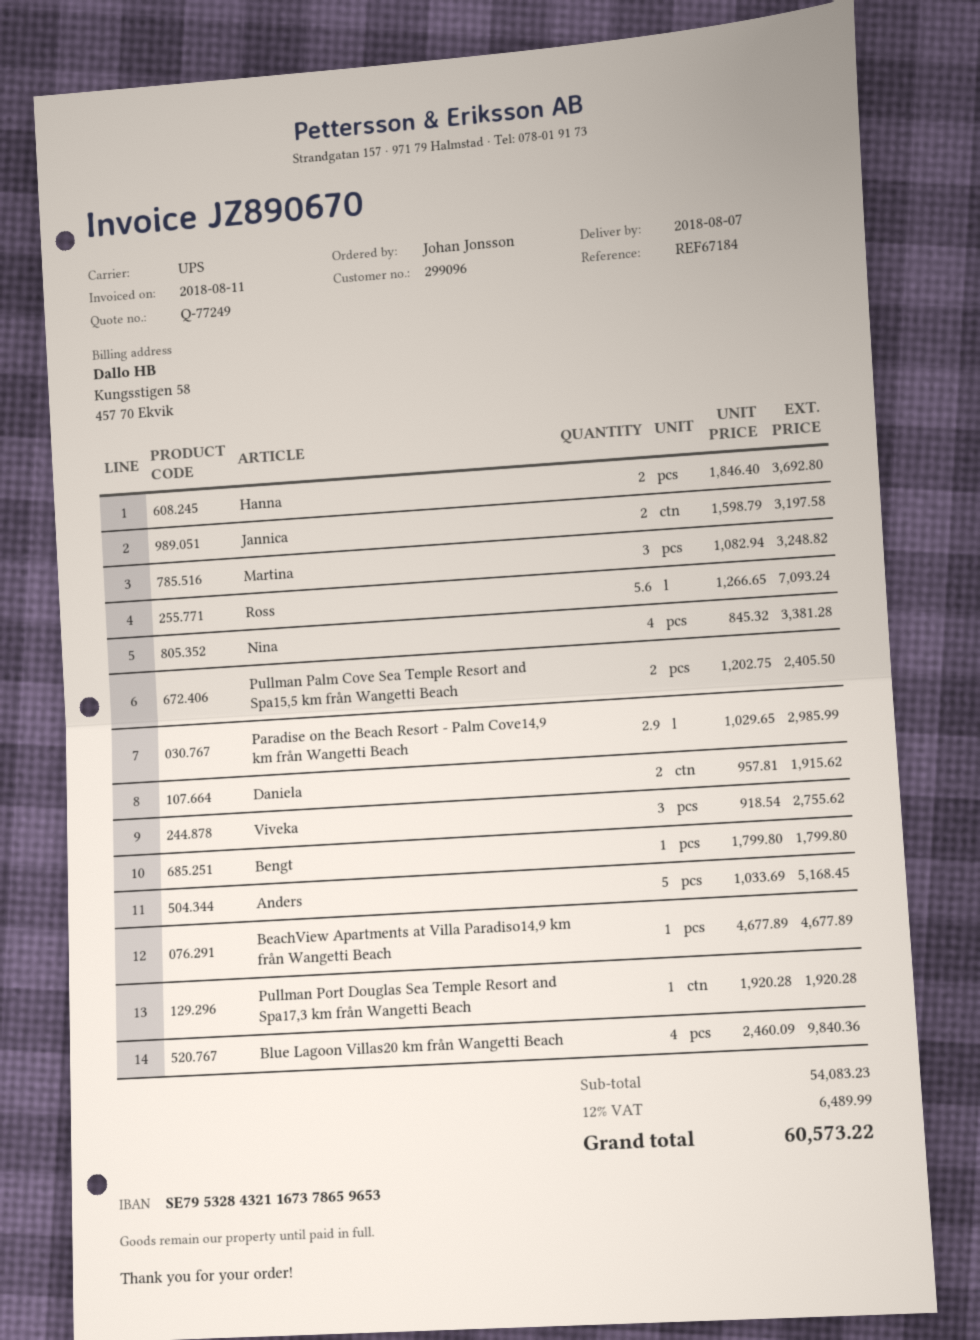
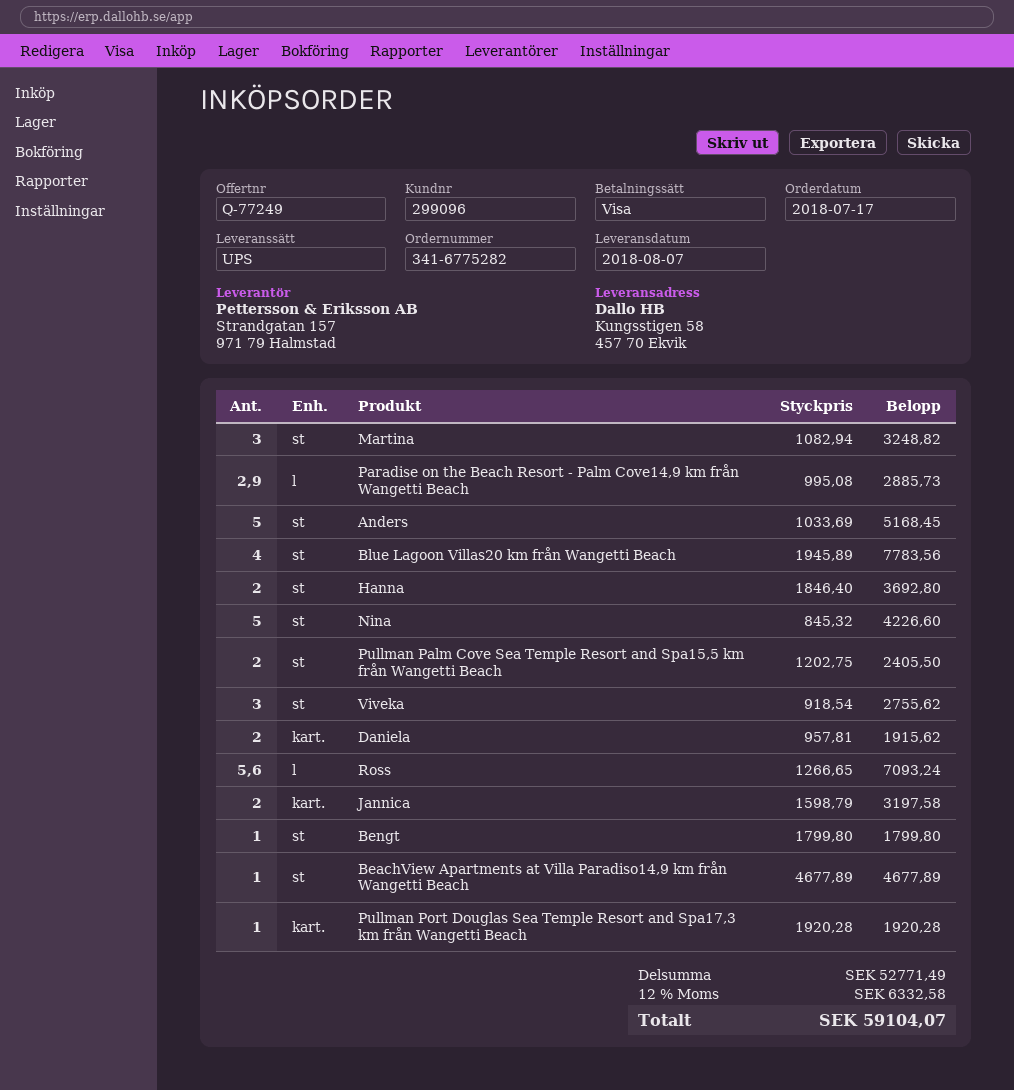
Nina: 4 x 845.32 = 3381.28 -> 5 x 845.32 = 4226.60
Paradise on the Beach Resort - Palm Cove14,9 km från Wangetti Beach: 2.9 x 1029.65 = 2985.99 -> 2.9 x 995.08 = 2885.73
Blue Lagoon Villas20 km från Wangetti Beach: 4 x 2460.09 = 9840.36 -> 4 x 1945.89 = 7783.56
subtotal: 54083.23 -> 52771.49
tax: 12% = 6489.99 -> 12% = 6332.58
total: 60573.22 -> 59104.07

